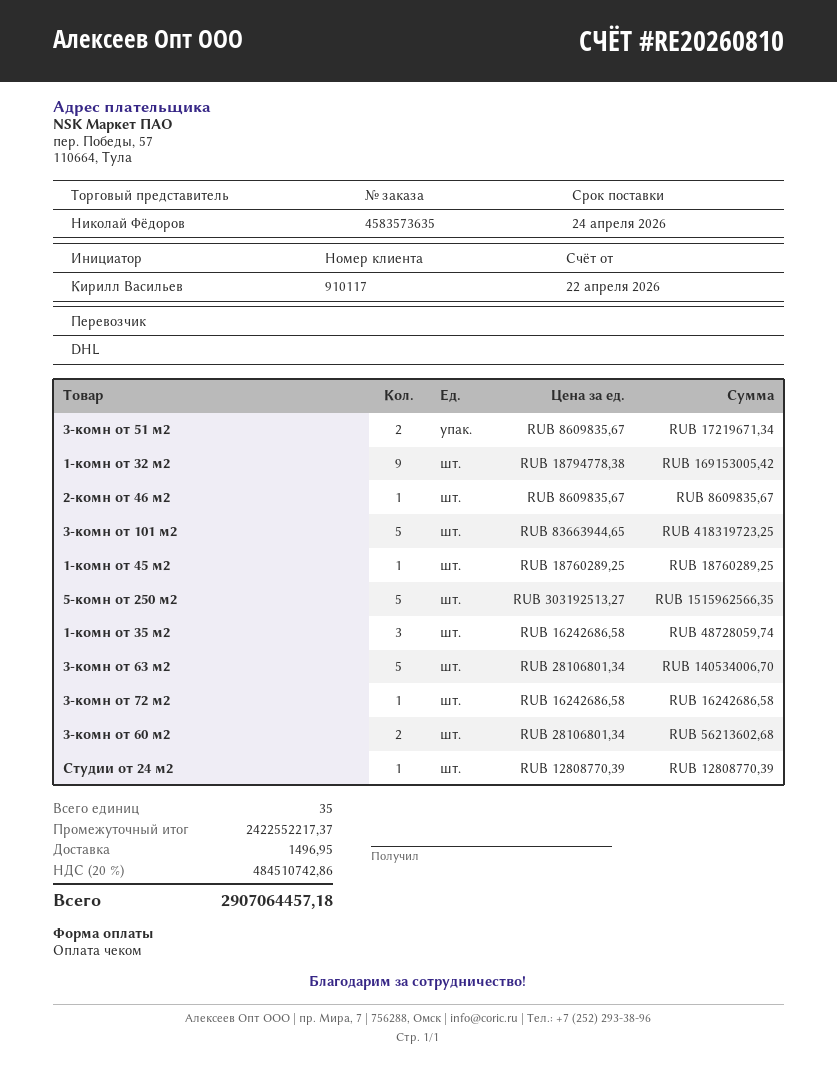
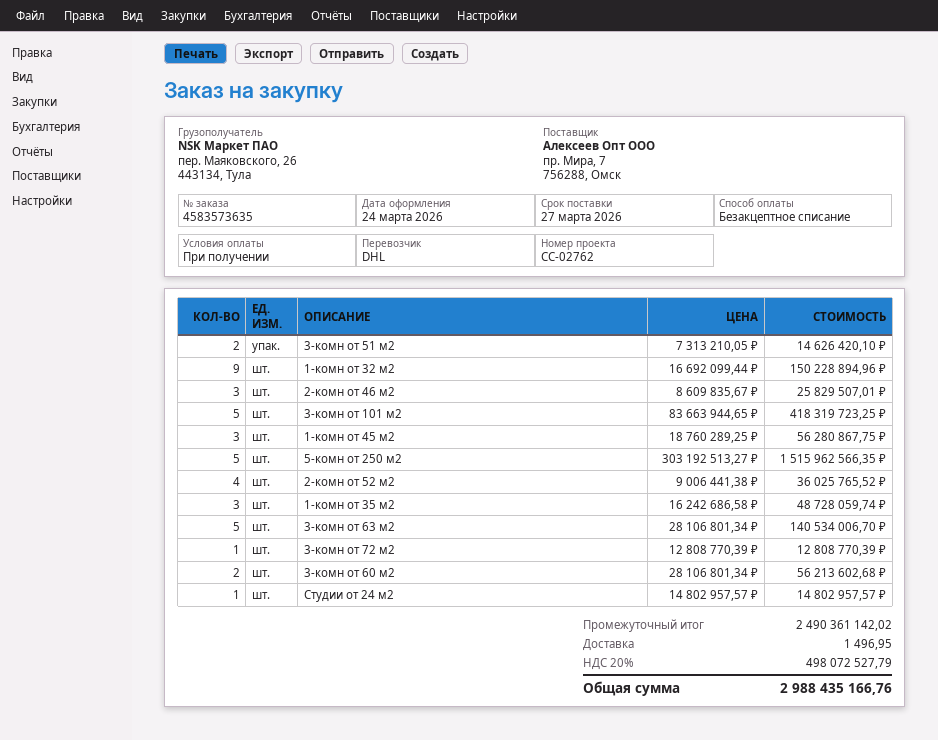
delivery date: 2026-04-24 -> 2026-03-27
payment method: cheque -> direct debit
3-комн от 51 м2: 2 x 8609835.67 = 17219671.34 -> 2 x 7313210.05 = 14626420.10
1-комн от 32 м2: 9 x 18794778.38 = 169153005.42 -> 9 x 16692099.44 = 150228894.96
2-комн от 46 м2: 1 x 8609835.67 = 8609835.67 -> 3 x 8609835.67 = 25829507.01
1-комн от 45 м2: 1 x 18760289.25 = 18760289.25 -> 3 x 18760289.25 = 56280867.75
3-комн от 72 м2: 1 x 16242686.58 = 16242686.58 -> 1 x 12808770.39 = 12808770.39
Студии от 24 м2: 1 x 12808770.39 = 12808770.39 -> 1 x 14802957.57 = 14802957.57
2-комн от 52 м2: none -> 4 x 9006441.38 = 36025765.52
subtotal: 2422552217.37 -> 2490361142.02
tax: 20% = 484510742.86 -> 20% = 498072527.79
total: 2907064457.18 -> 2988435166.76

